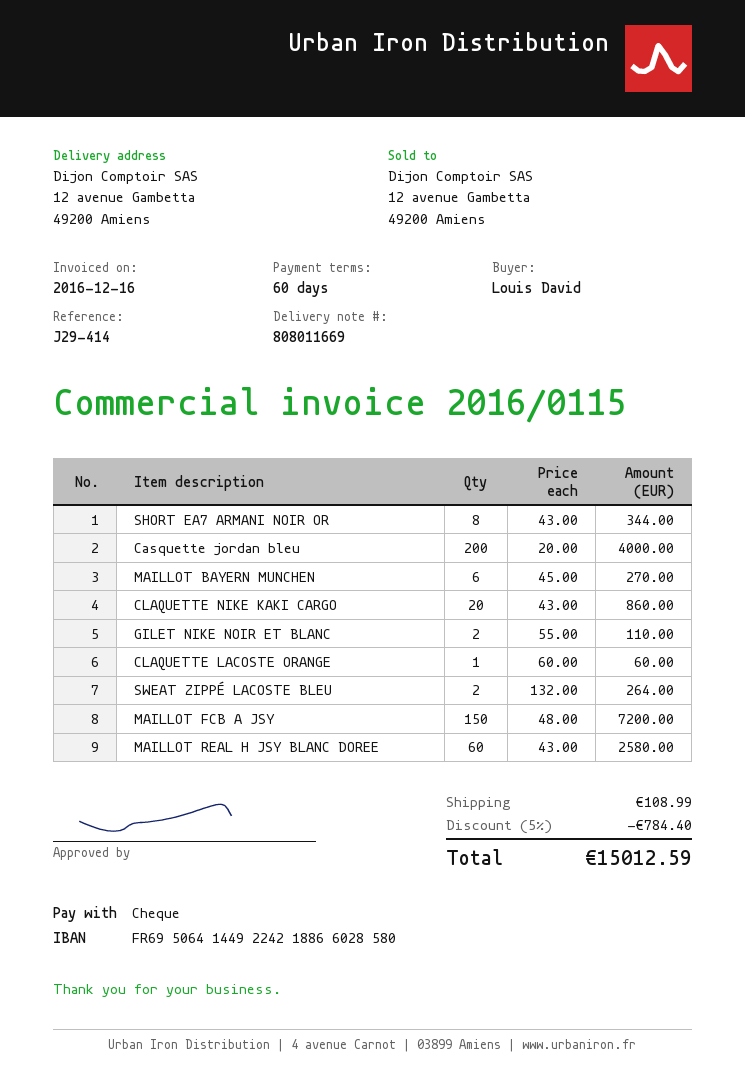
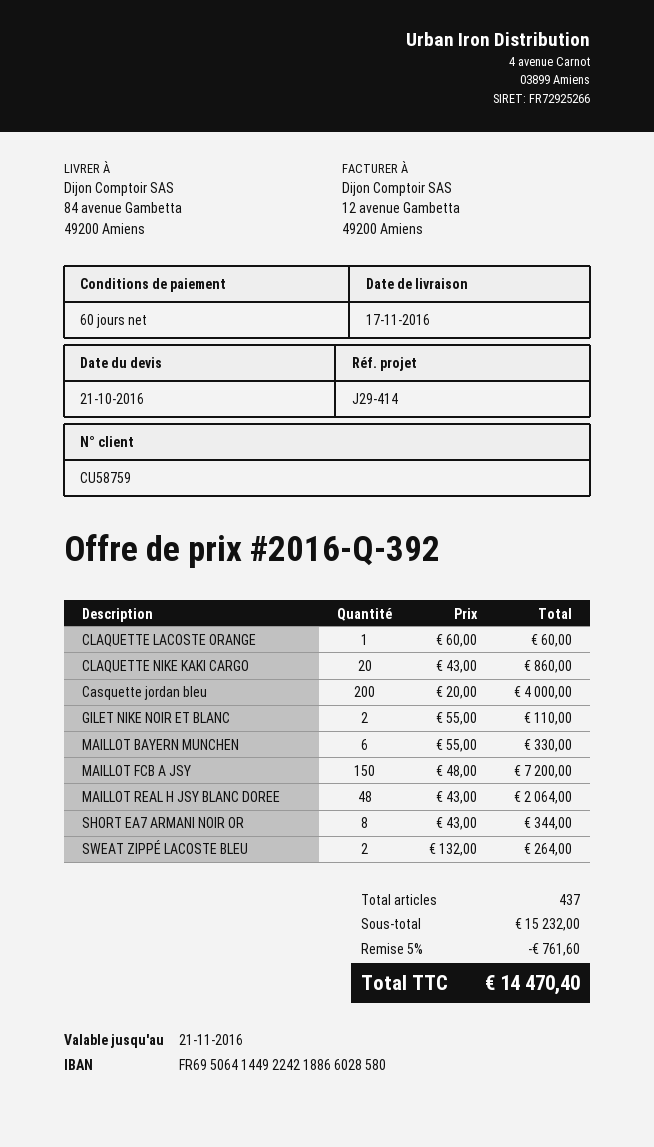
ship to: 12 avenue Gambetta, 49200 Amiens -> 84 avenue Gambetta, 49200 Amiens
MAILLOT BAYERN MUNCHEN: 6 x 45.00 = 270.00 -> 6 x 55.00 = 330.00
MAILLOT REAL H JSY BLANC DOREE: 60 x 43.00 = 2580.00 -> 48 x 43.00 = 2064.00
discount: 5% = 784.40 -> 5% = 761.60
shipping: 108.99 -> none
total: 15012.59 -> 14470.40

